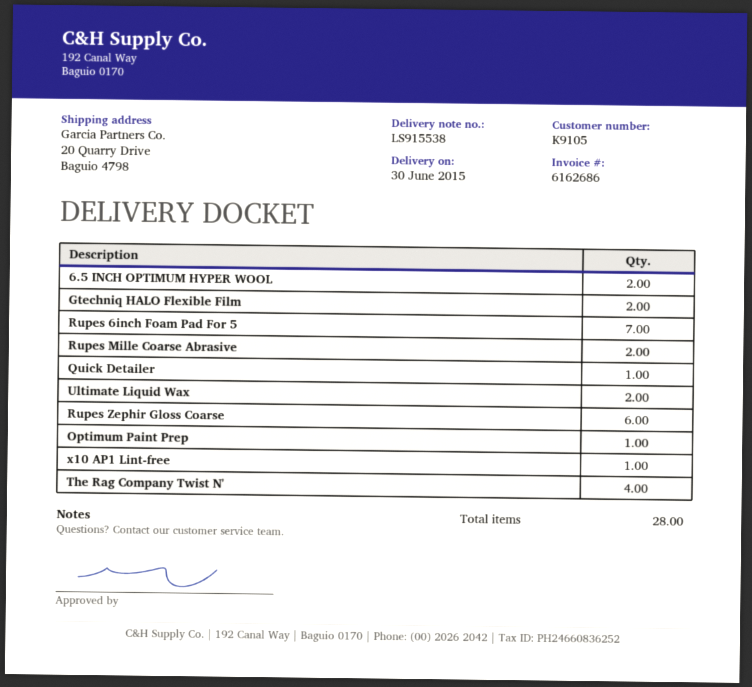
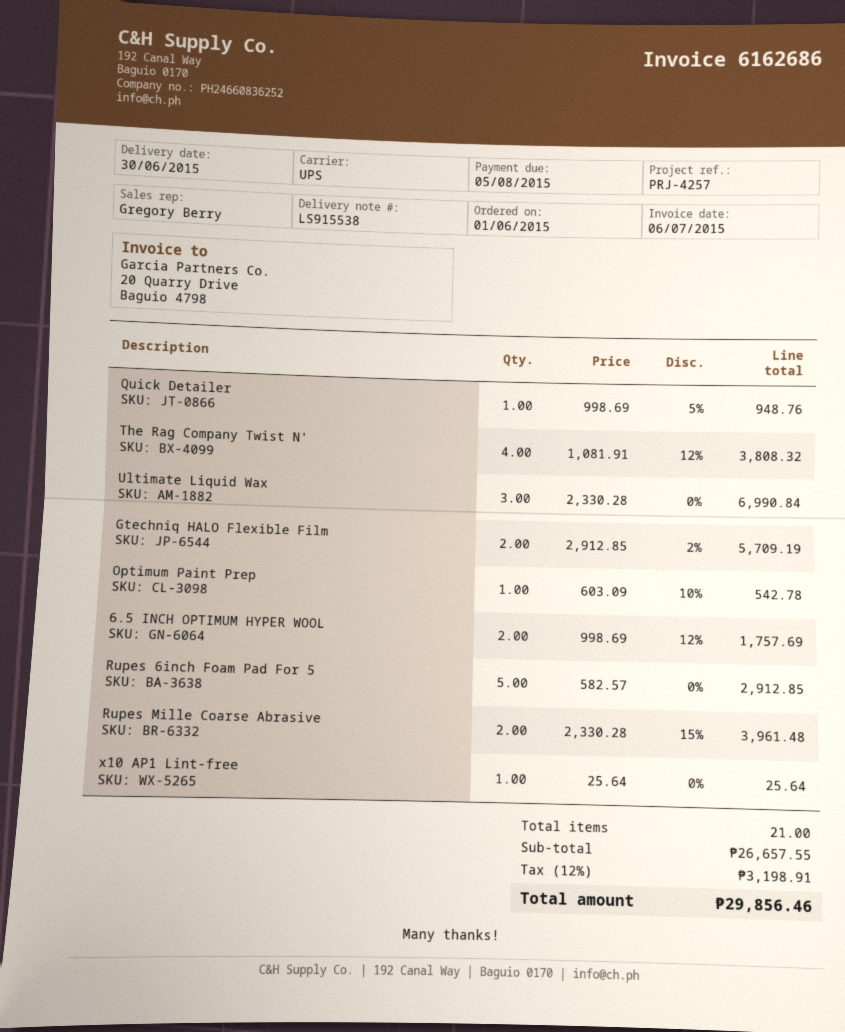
Rupes 6inch Foam Pad For 5: 7 -> 5
Ultimate Liquid Wax: 2 -> 3
Rupes Zephir Gloss Coarse: 6 -> none
total quantity: 28 -> 21

